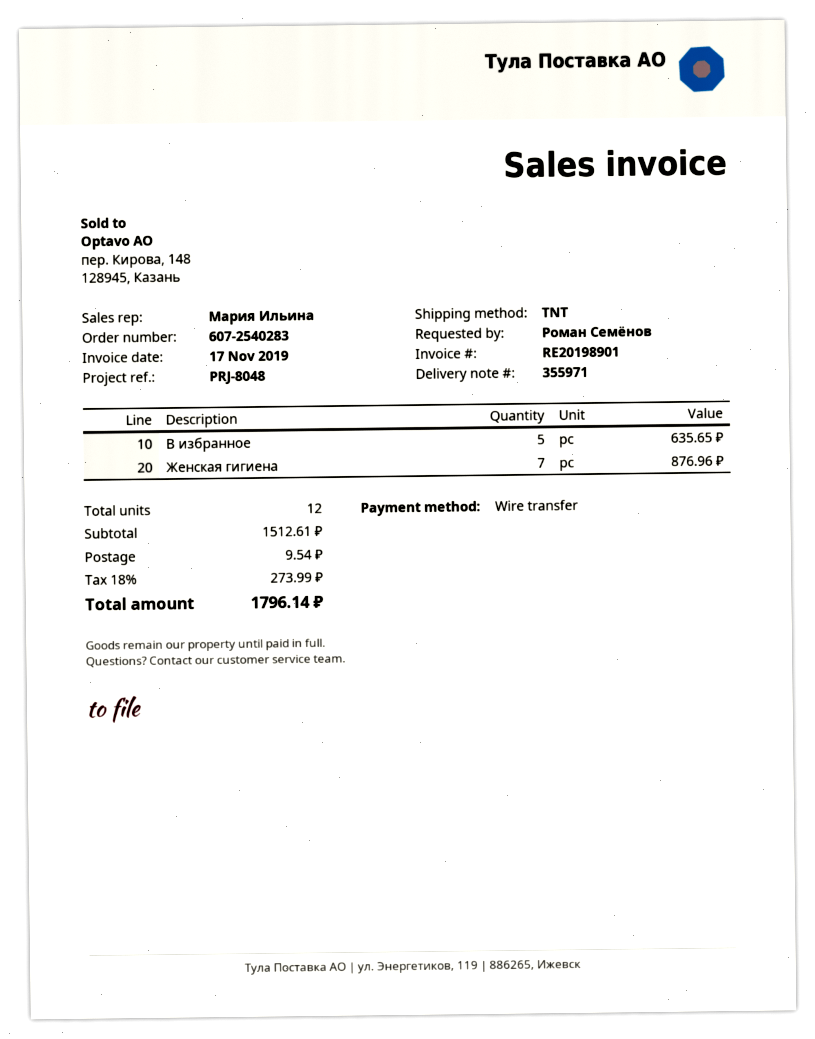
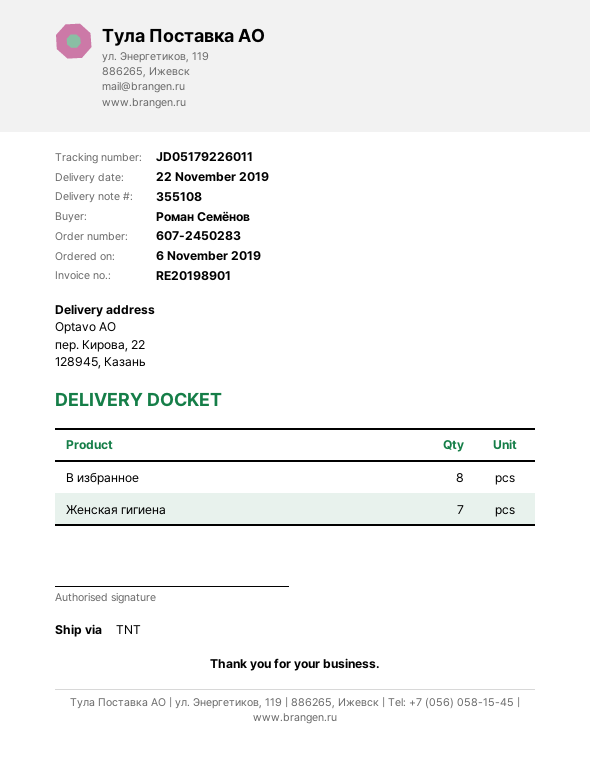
order number: 607-2540283 -> 607-2450283
delivery note number: 355971 -> 355108
В избранное: 5 -> 8

